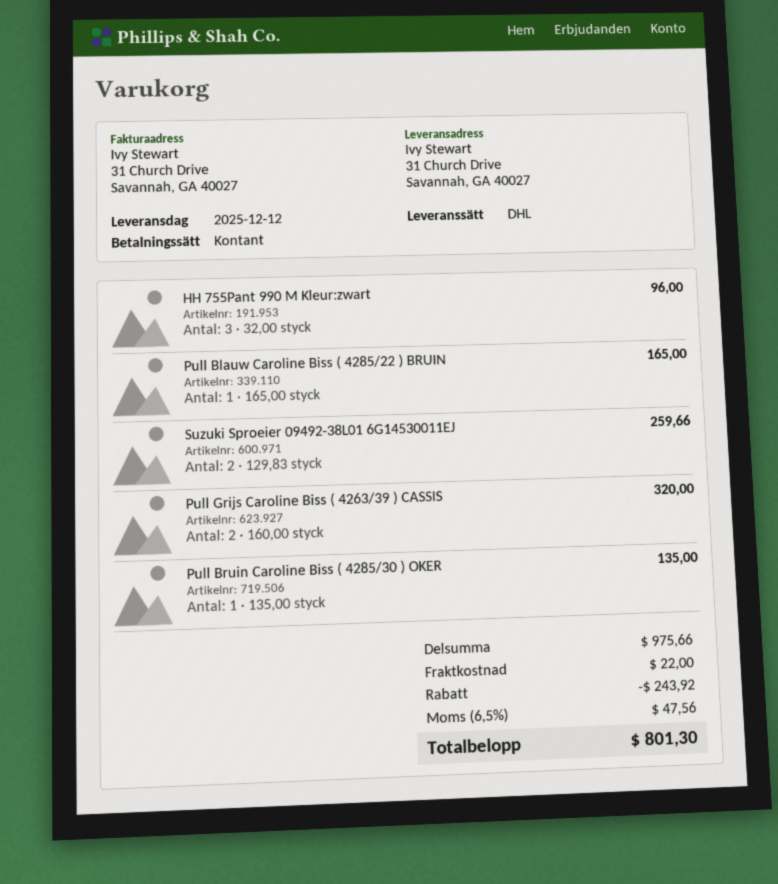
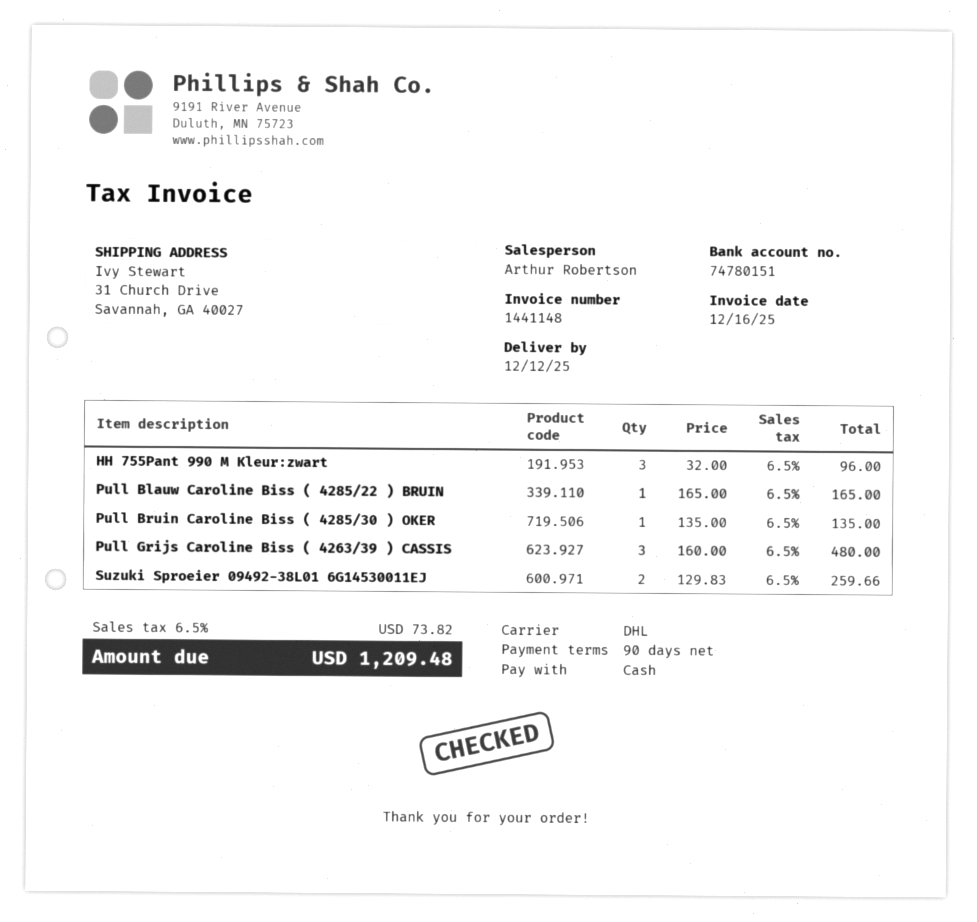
Pull Grijs Caroline Biss ( 4263/39 ) CASSIS: 2 x 160.00 = 320.00 -> 3 x 160.00 = 480.00
discount: 243.92 -> none
shipping: 22.00 -> none
tax: 6.5% = 47.56 -> 6.5% = 73.82
total: 801.30 -> 1209.48

